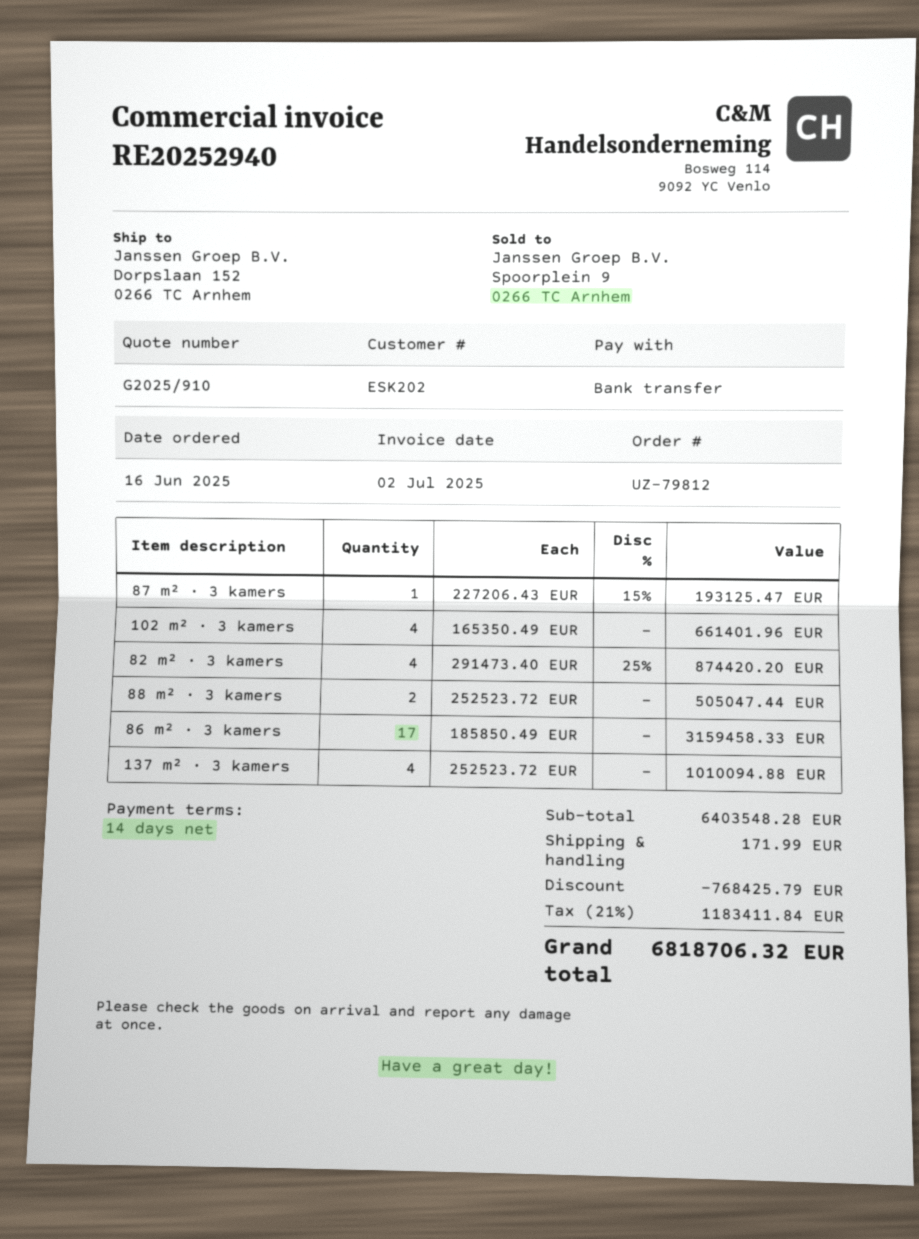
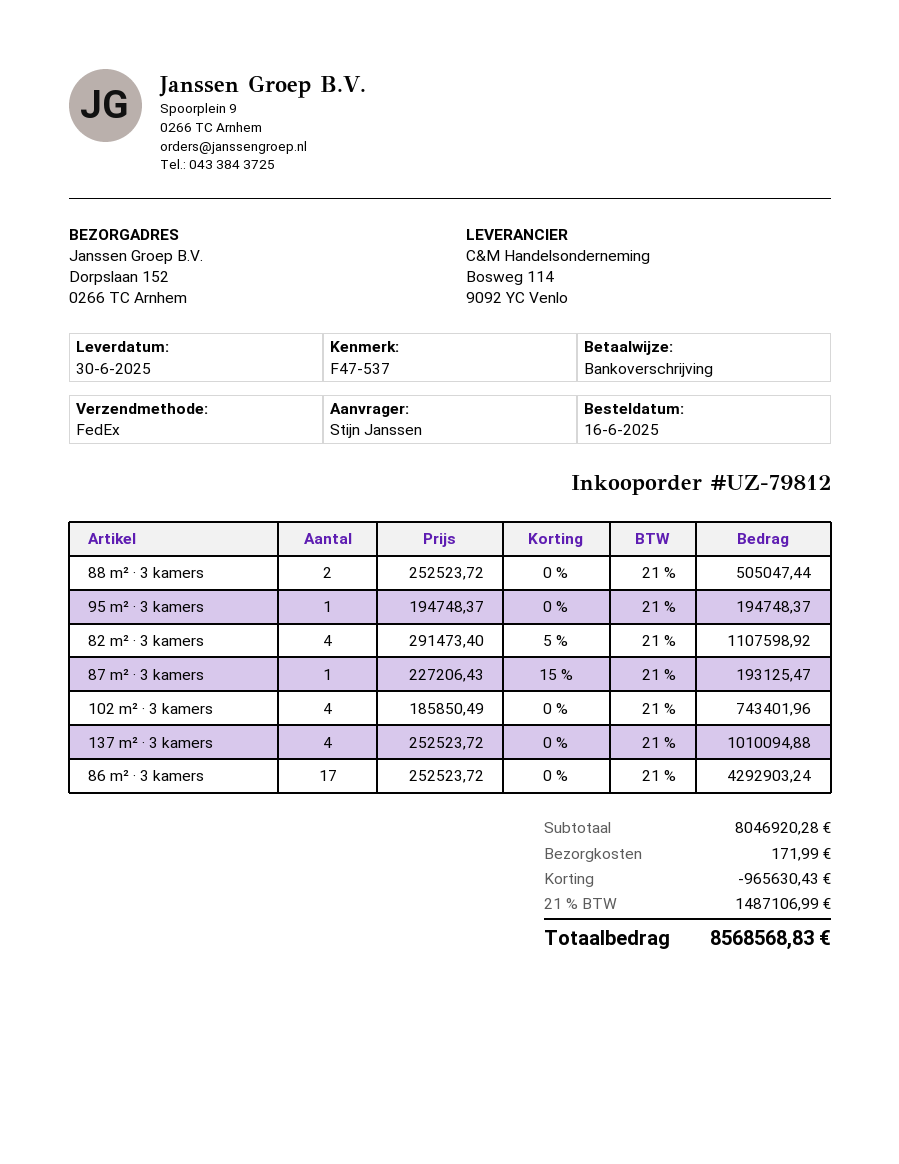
102 m² · 3 kamers: 4 x 165350.49 = 661401.96 -> 4 x 185850.49 = 743401.96
82 m² · 3 kamers: 4 x 291473.40 - 25% = 874420.20 -> 4 x 291473.40 - 5% = 1107598.92
86 m² · 3 kamers: 17 x 185850.49 = 3159458.33 -> 17 x 252523.72 = 4292903.24
95 m² · 3 kamers: none -> 1 x 194748.37 = 194748.37
subtotal: 6403548.28 -> 8046920.28
discount: 768425.79 -> 965630.43
tax: 21% = 1183411.84 -> 21% = 1487106.99
total: 6818706.32 -> 8568568.83

